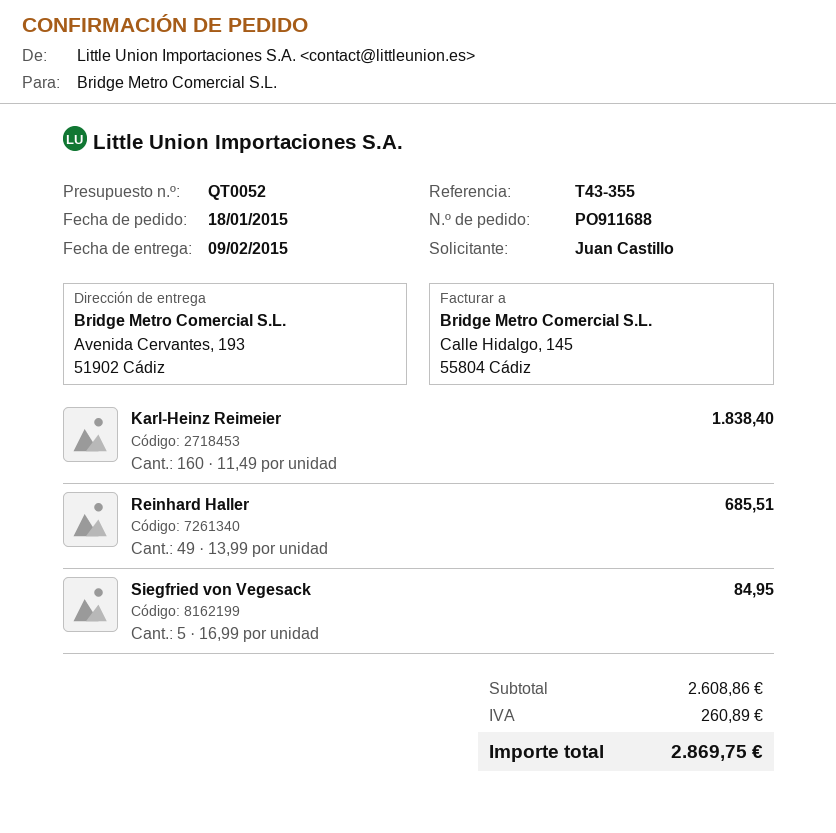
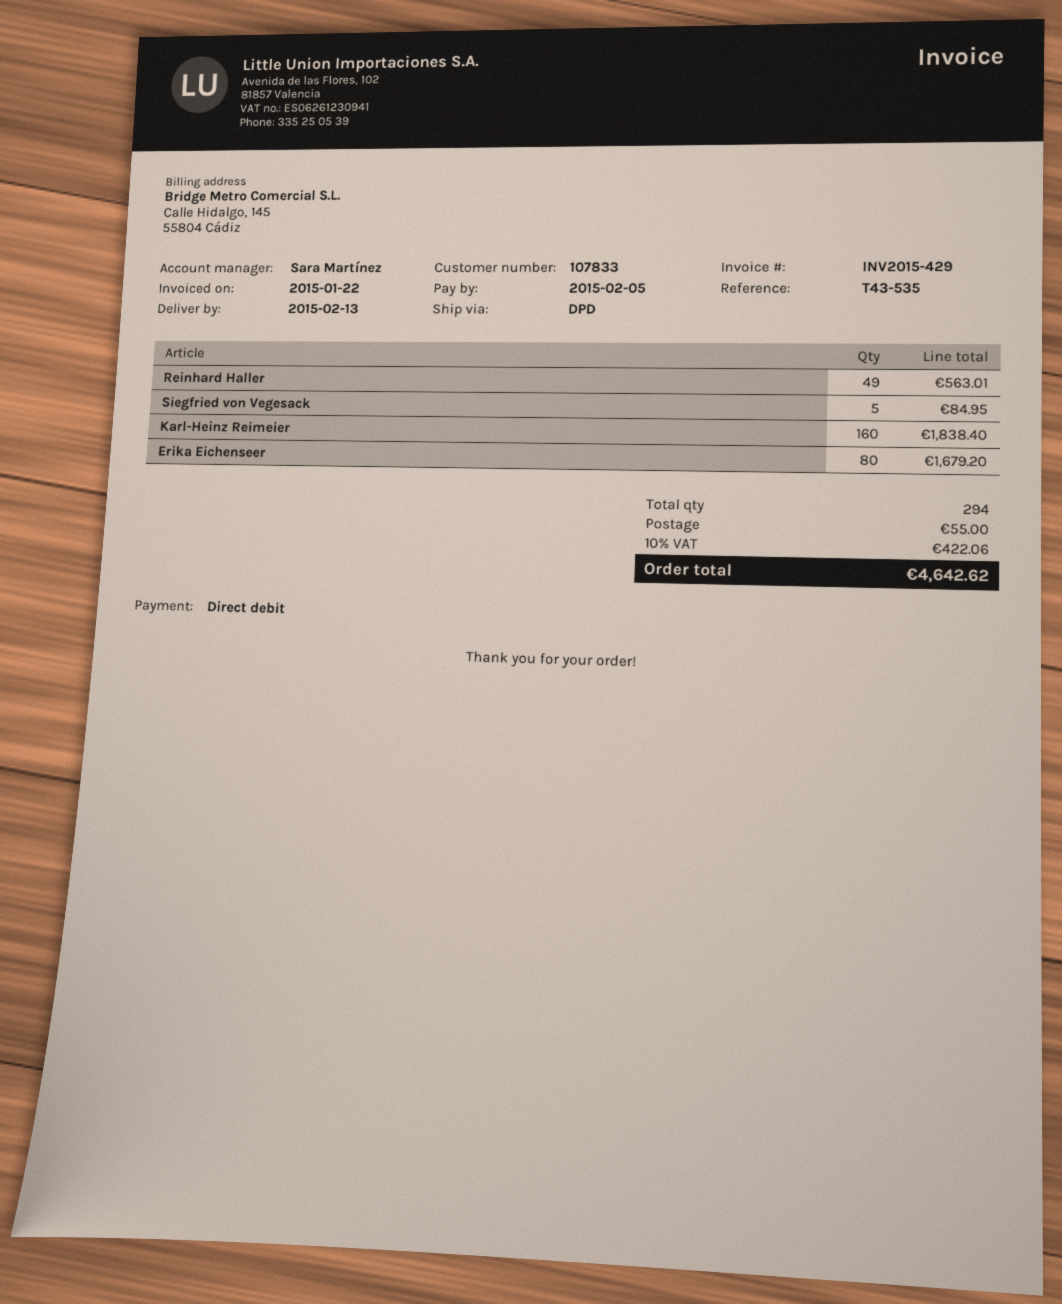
delivery date: 2015-02-09 -> 2015-02-13
reference: T43-355 -> T43-535
Reinhard Haller: 49 for 685.51 -> 49 for 563.01
Erika Eichenseer: none -> 80 for 1679.20
shipping: none -> 55.00
tax: 260.89 -> 422.06
total: 2869.75 -> 4642.62

